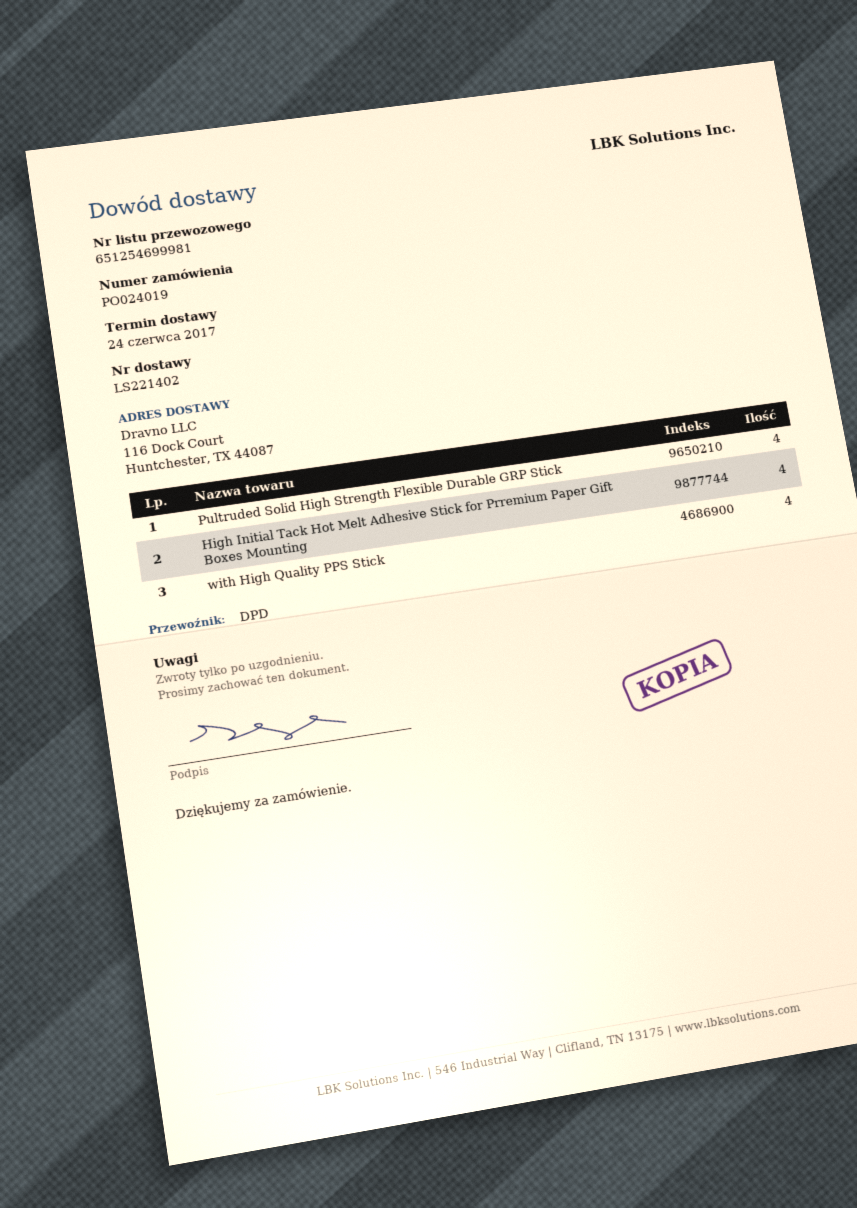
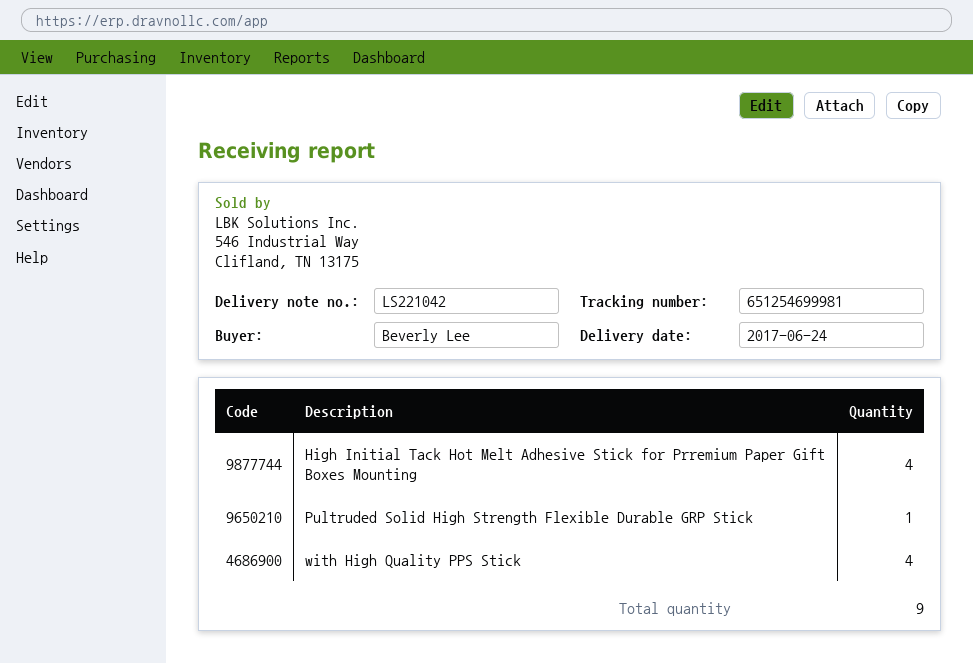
delivery note number: LS221402 -> LS221042
Pultruded Solid High Strength Flexible Durable GRP Stick: 4 -> 1

